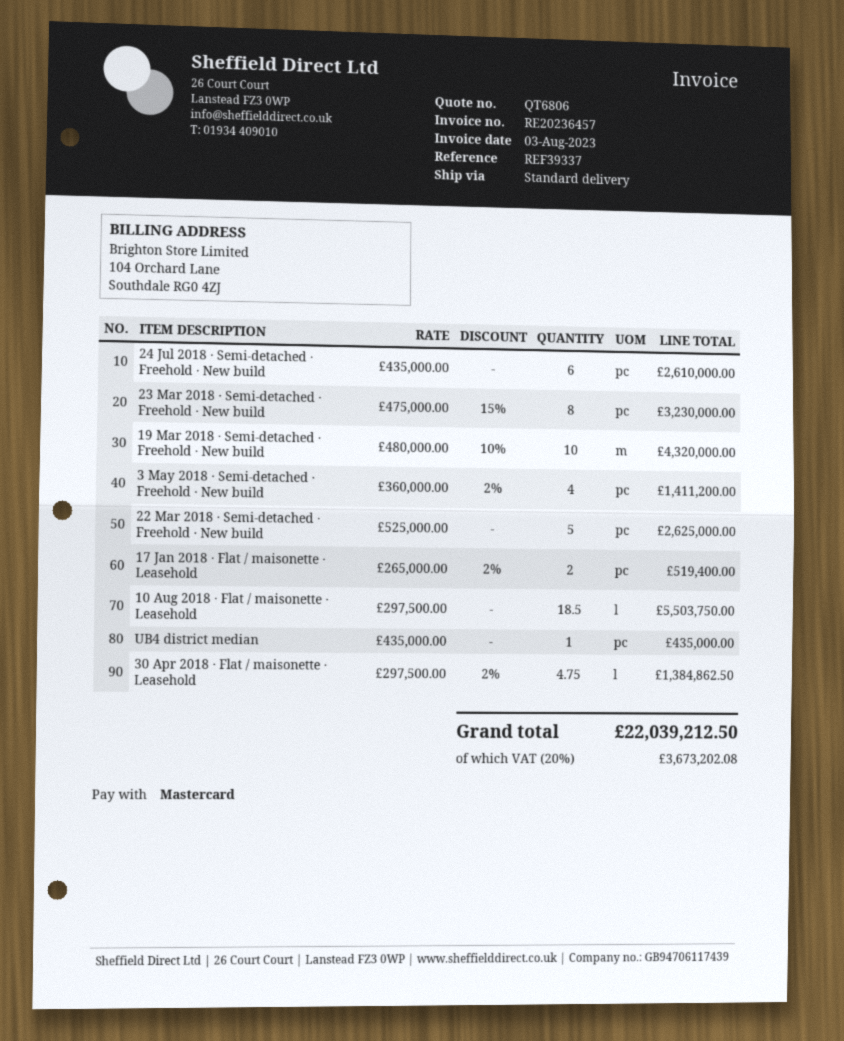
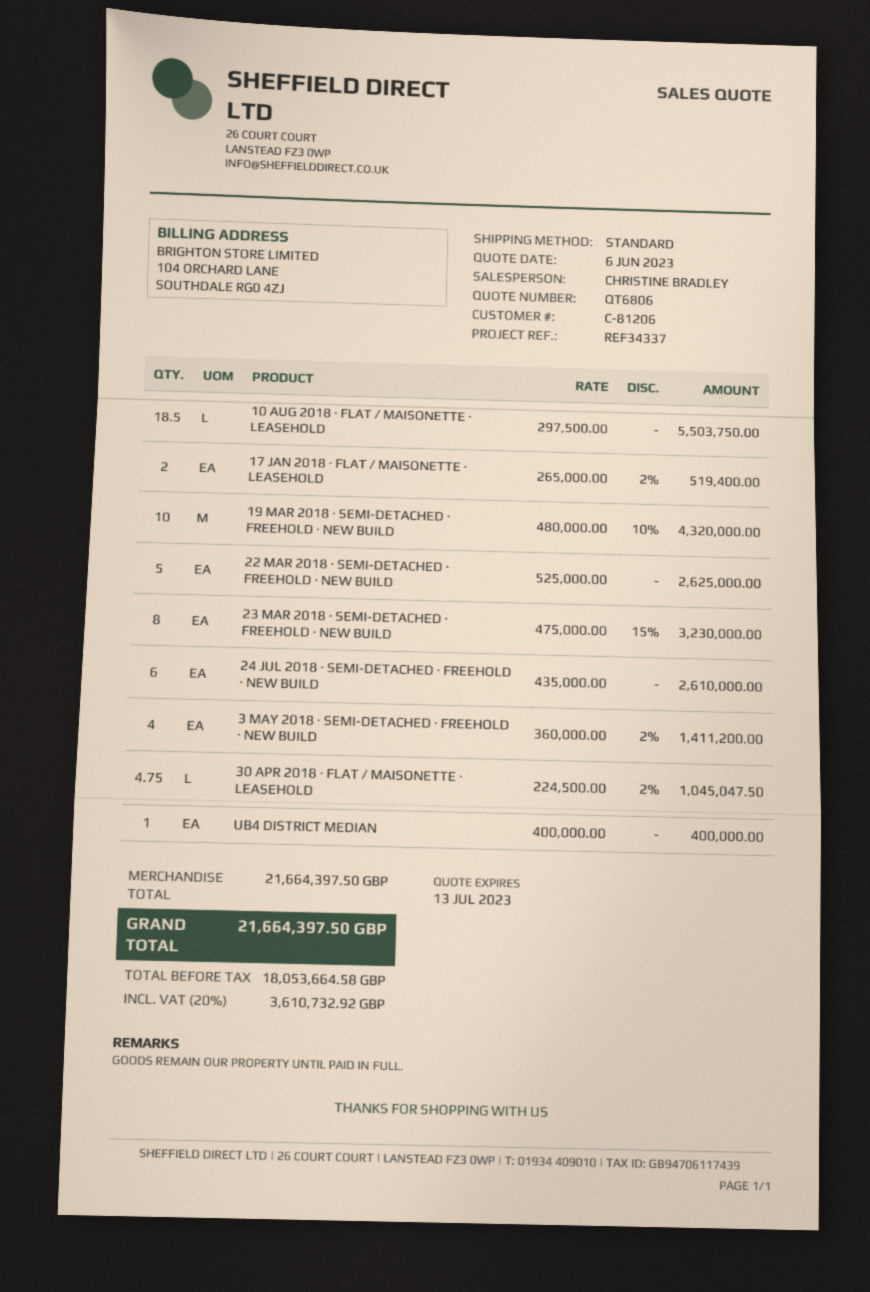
reference: REF39337 -> REF34337
UB4 district median: 1 x 435000.00 = 435000.00 -> 1 x 400000.00 = 400000.00
30 Apr 2018 · Flat / maisonette · Leasehold: 4.75 x 297500.00 - 2% = 1384862.50 -> 4.75 x 224500.00 - 2% = 1045047.50
tax: 20% = 3673202.08 -> 20% = 3610732.92
total: 22039212.50 -> 21664397.50

